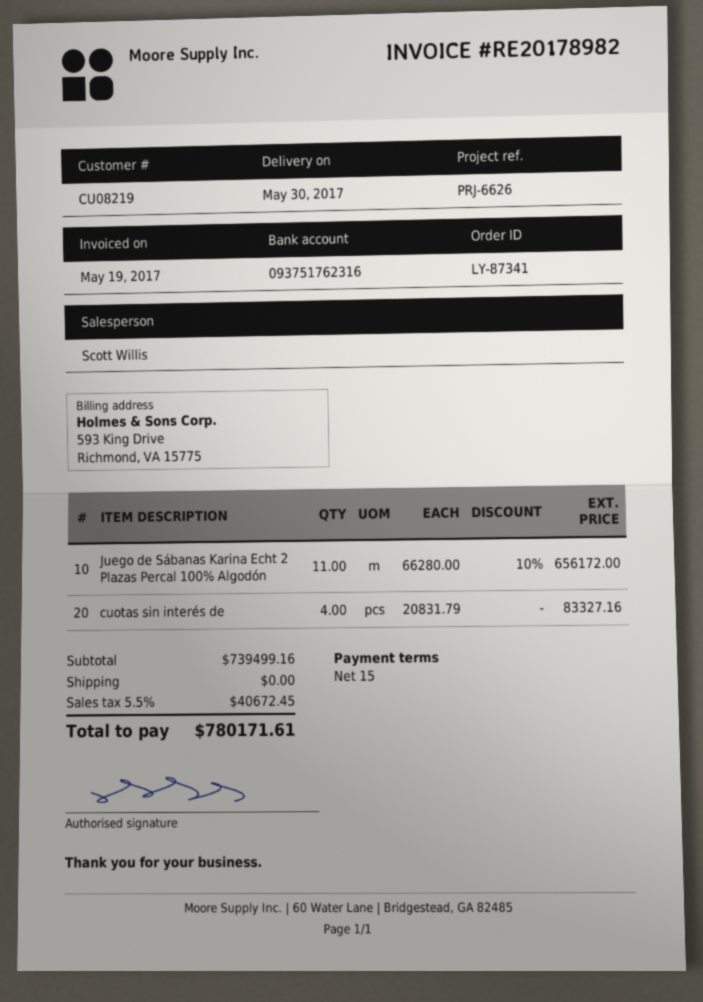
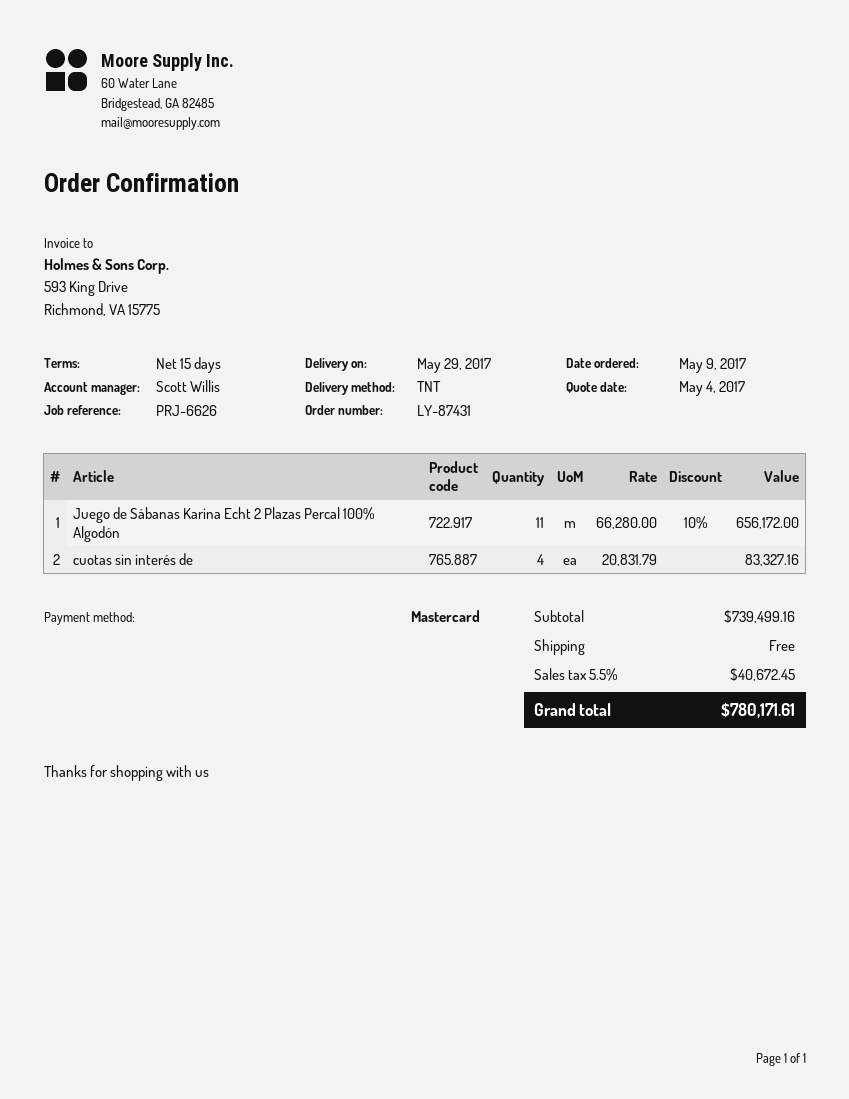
order number: LY-87341 -> LY-87431
delivery date: 2017-05-30 -> 2017-05-29

